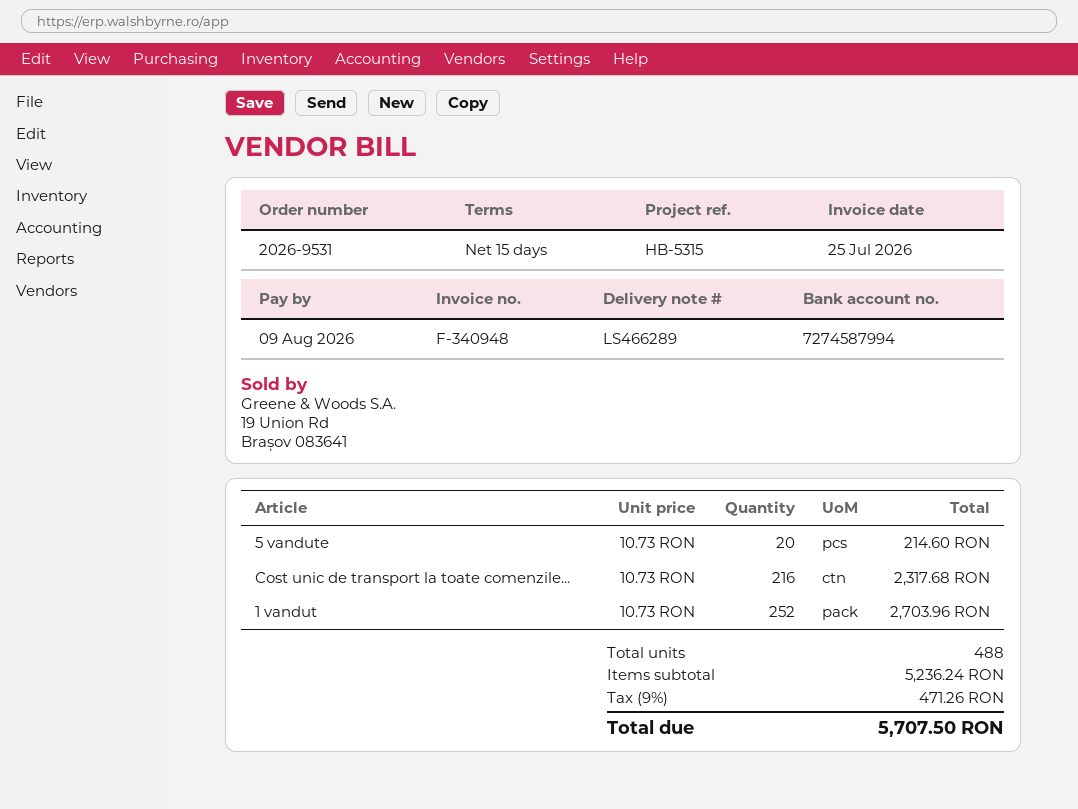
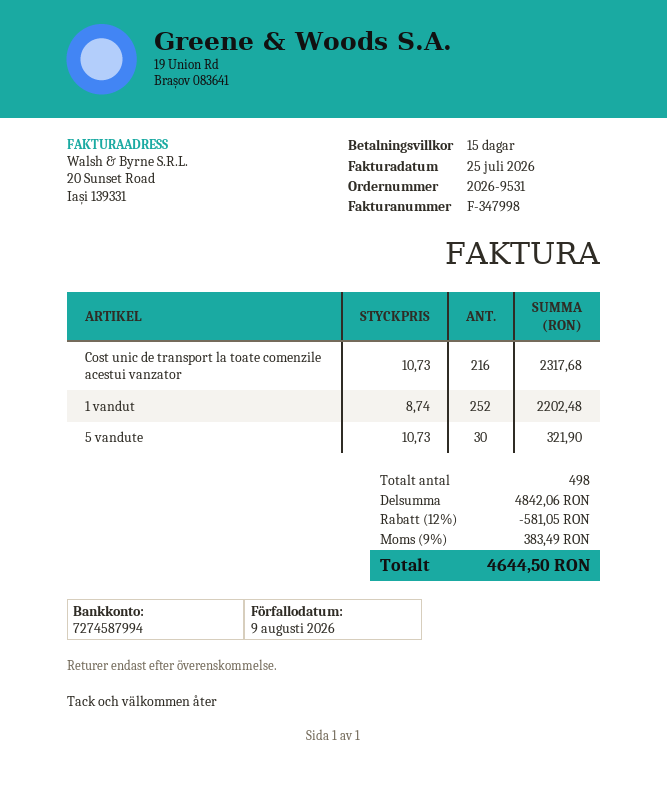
invoice number: F-340948 -> F-347998
5 vandute: 20 x 10.73 = 214.60 -> 30 x 10.73 = 321.90
1 vandut: 252 x 10.73 = 2703.96 -> 252 x 8.74 = 2202.48
total quantity: 488 -> 498
subtotal: 5236.24 -> 4842.06
discount: none -> 12% = 581.05
tax: 9% = 471.26 -> 9% = 383.49
total: 5707.50 -> 4644.50

